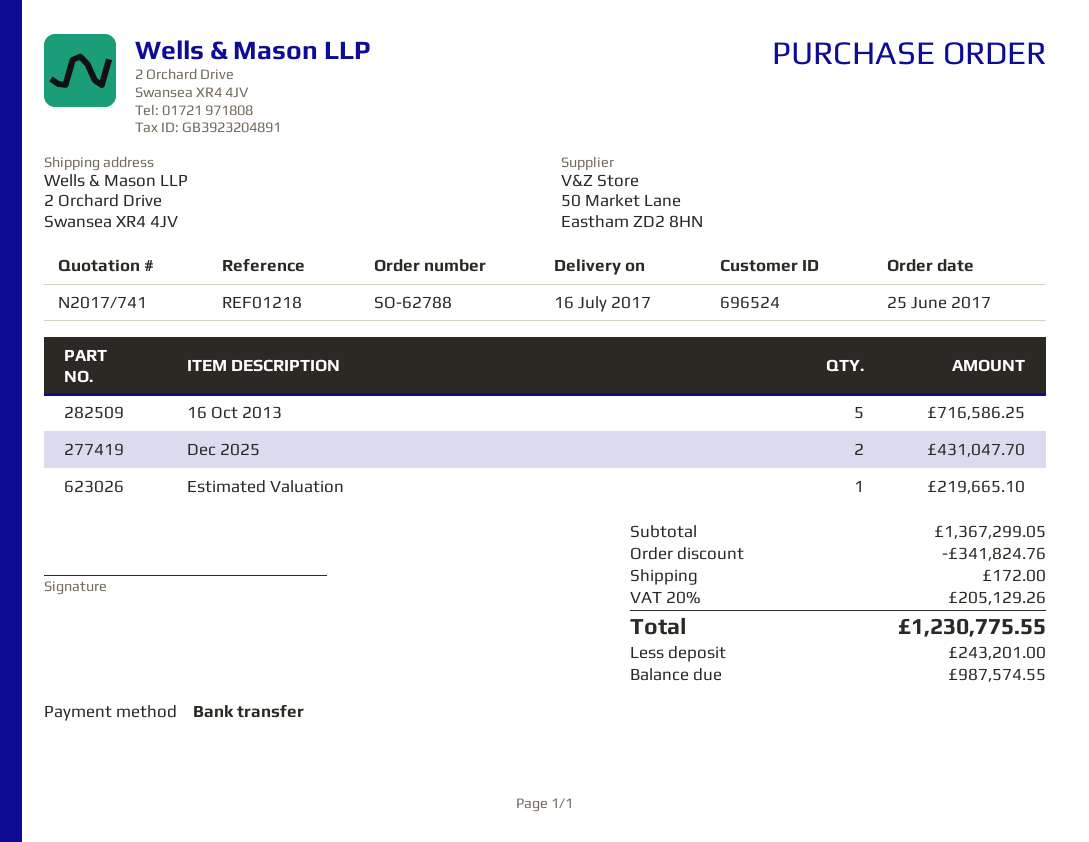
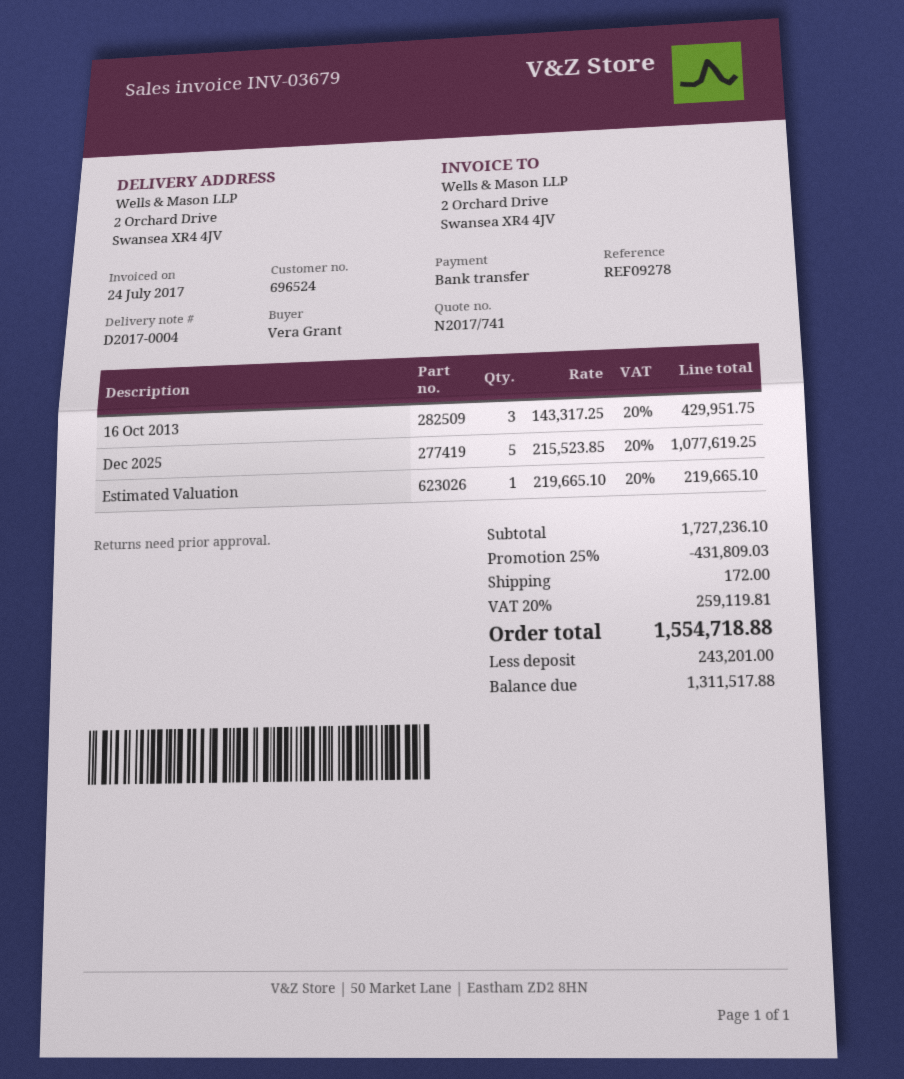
reference: REF01218 -> REF09278
16 Oct 2013: 5 for 716586.25 -> 3 for 429951.75
Dec 2025: 2 for 431047.70 -> 5 for 1077619.25
subtotal: 1367299.05 -> 1727236.10
discount: 341824.76 -> 431809.03
tax: 20% = 205129.26 -> 20% = 259119.81
total: 1230775.55 -> 1554718.88
balance: 987574.55 -> 1311517.88

